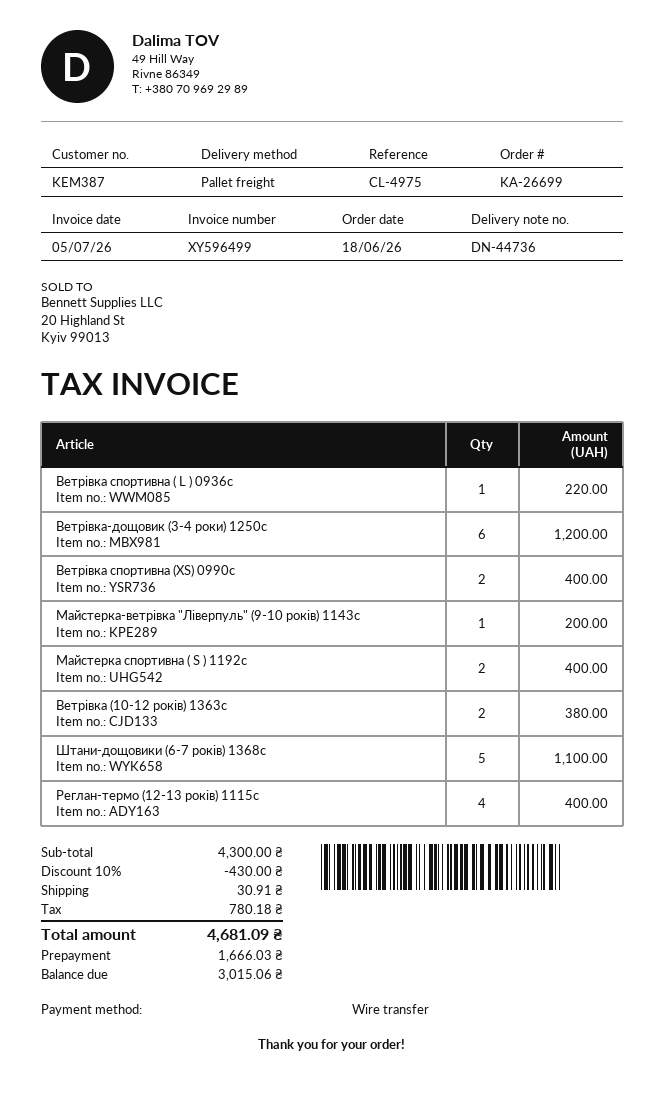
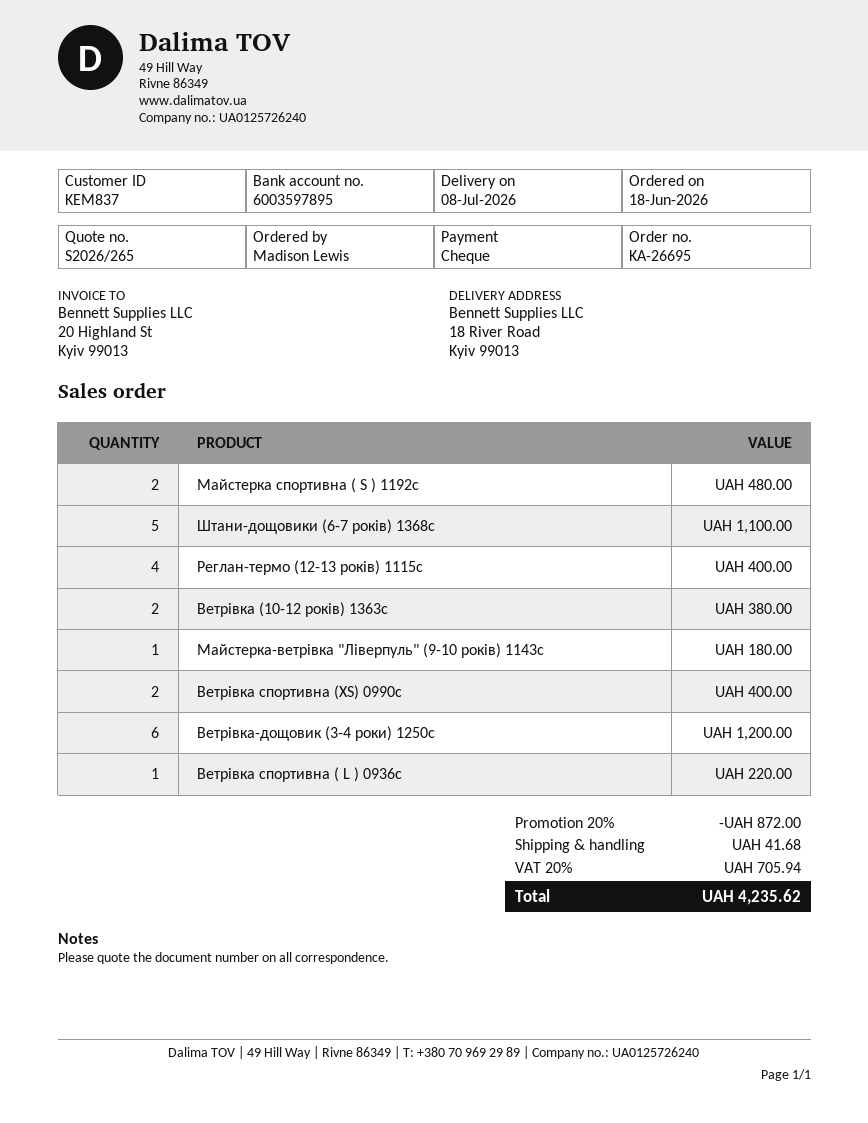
order number: KA-26699 -> KA-26695
customer number: KEM387 -> KEM837
payment method: bank transfer -> cheque
Майстерка-ветрівка "Ліверпуль" (9-10 років) 1143с: 1 for 200.00 -> 1 for 180.00
Майстерка спортивна ( S ) 1192с: 2 for 400.00 -> 2 for 480.00
discount: 10% = 430.00 -> 20% = 872.00
shipping: 30.91 -> 41.68
tax: 780.18 -> 705.94
total: 4681.09 -> 4235.62

